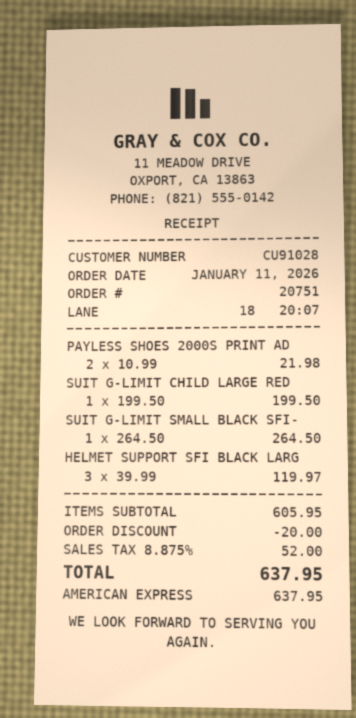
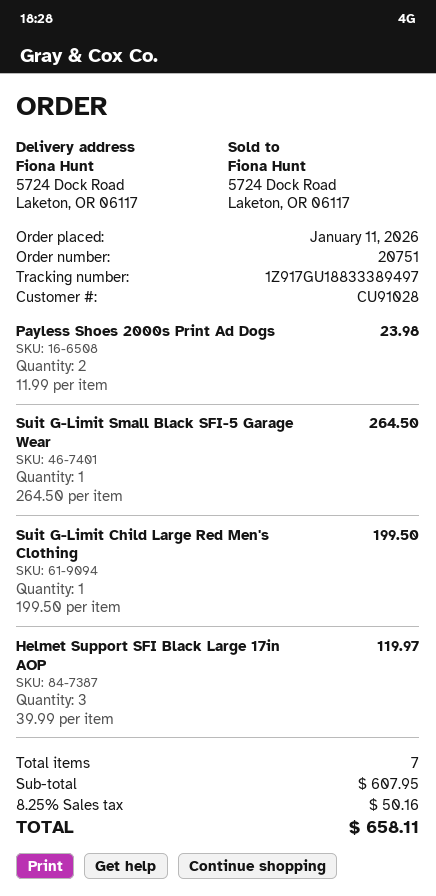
PAYLESS SHOES 2000S PRINT AD: 2 x 10.99 = 21.98 -> 2 x 11.99 = 23.98
subtotal: 605.95 -> 607.95
discount: 20.00 -> none
tax: 8.875% = 52.00 -> 8.25% = 50.16
total: 637.95 -> 658.11

